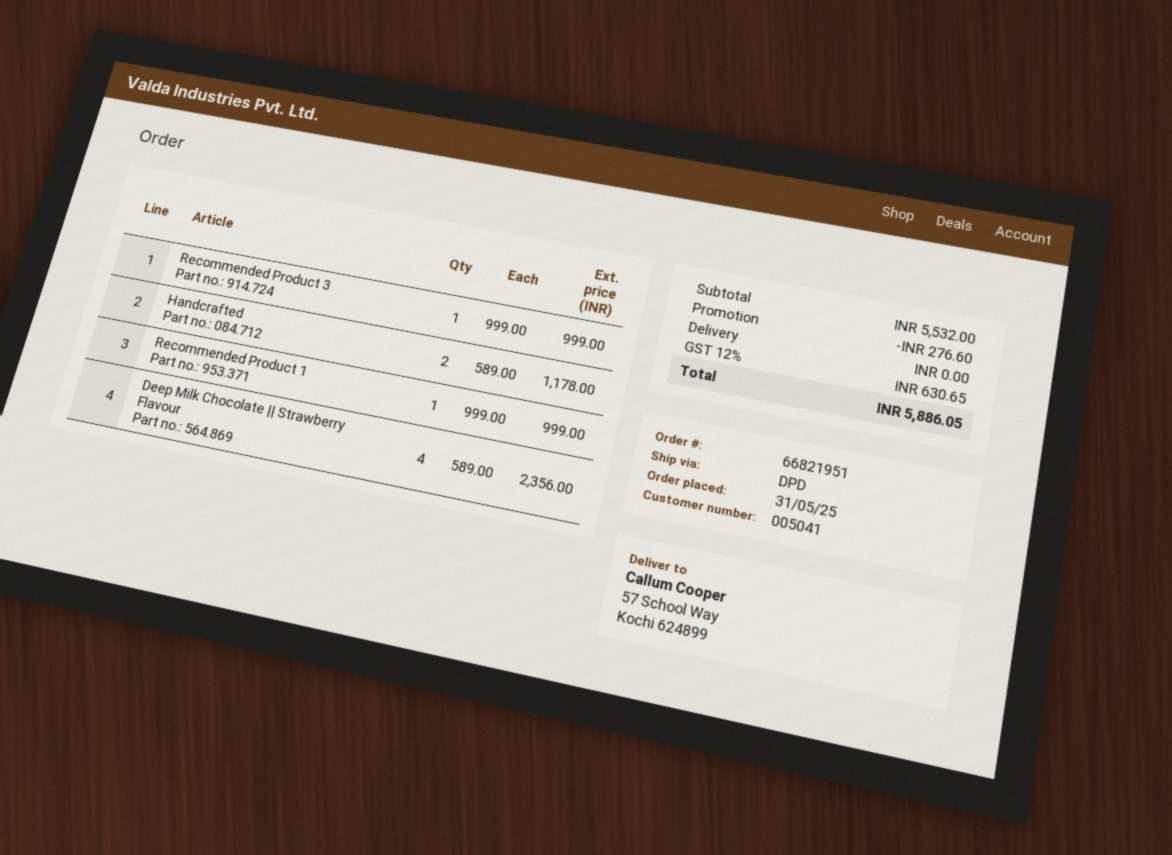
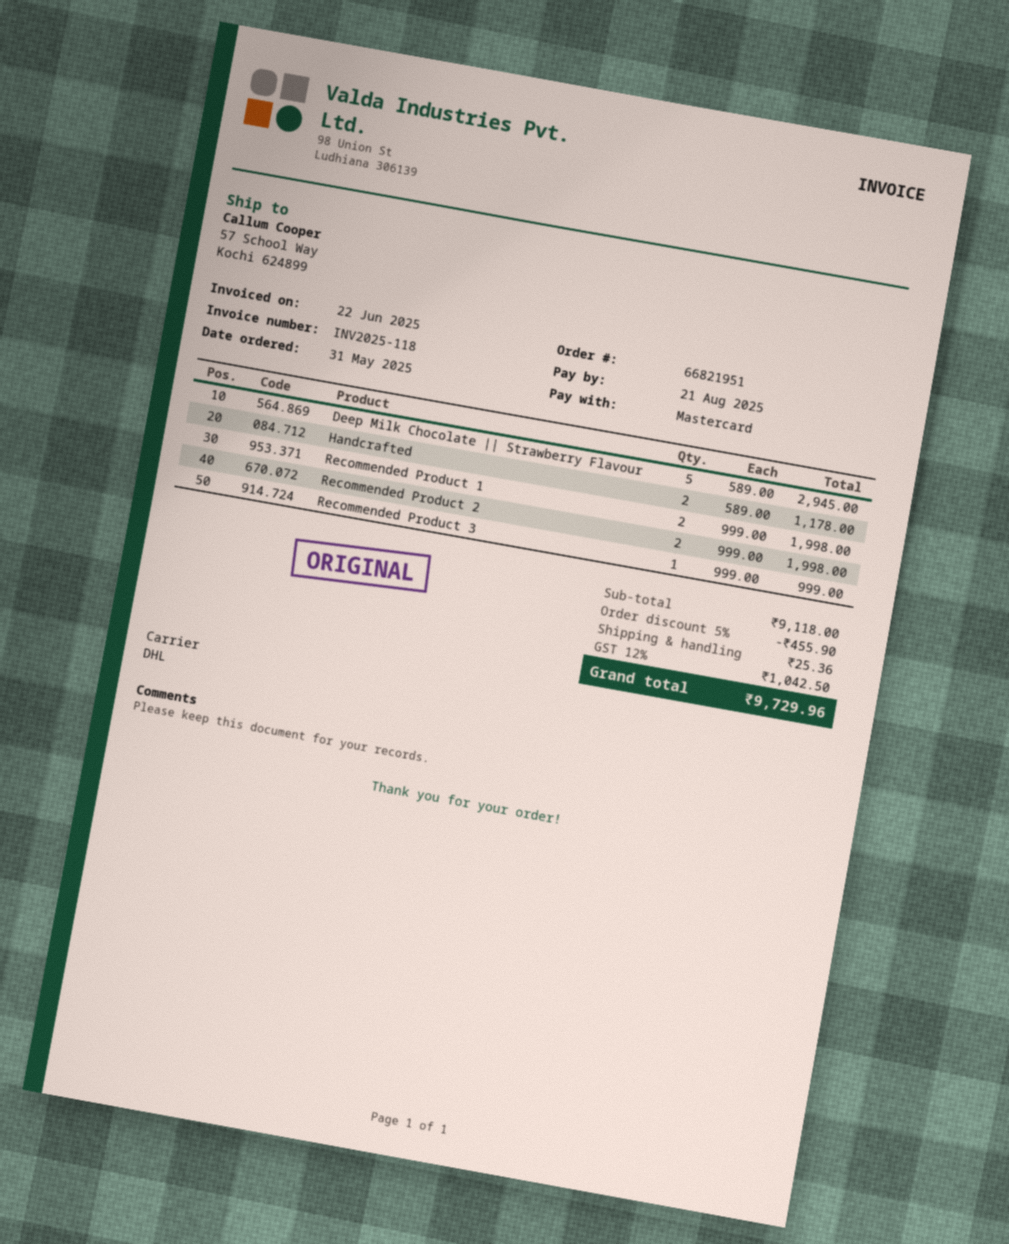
shipping method: DPD -> DHL
Recommended Product 1: 1 x 999.00 = 999.00 -> 2 x 999.00 = 1998.00
Deep Milk Chocolate || Strawberry Flavour: 4 x 589.00 = 2356.00 -> 5 x 589.00 = 2945.00
Recommended Product 2: none -> 2 x 999.00 = 1998.00
subtotal: 5532.00 -> 9118.00
discount: 276.60 -> 455.90
shipping: 0.00 -> 25.36
tax: 12% = 630.65 -> 12% = 1042.50
total: 5886.05 -> 9729.96

